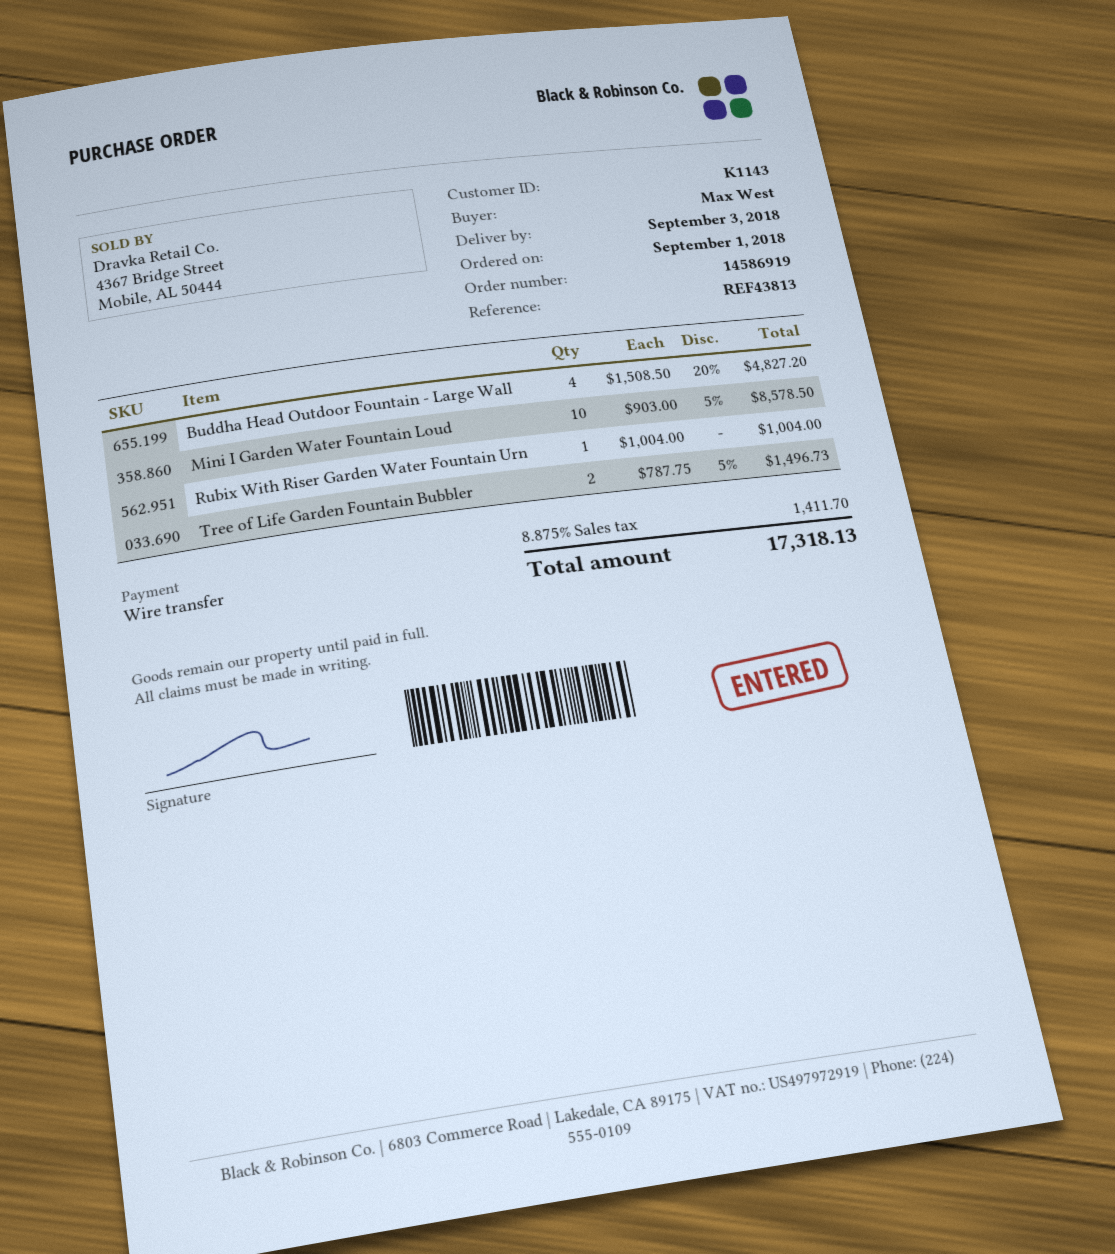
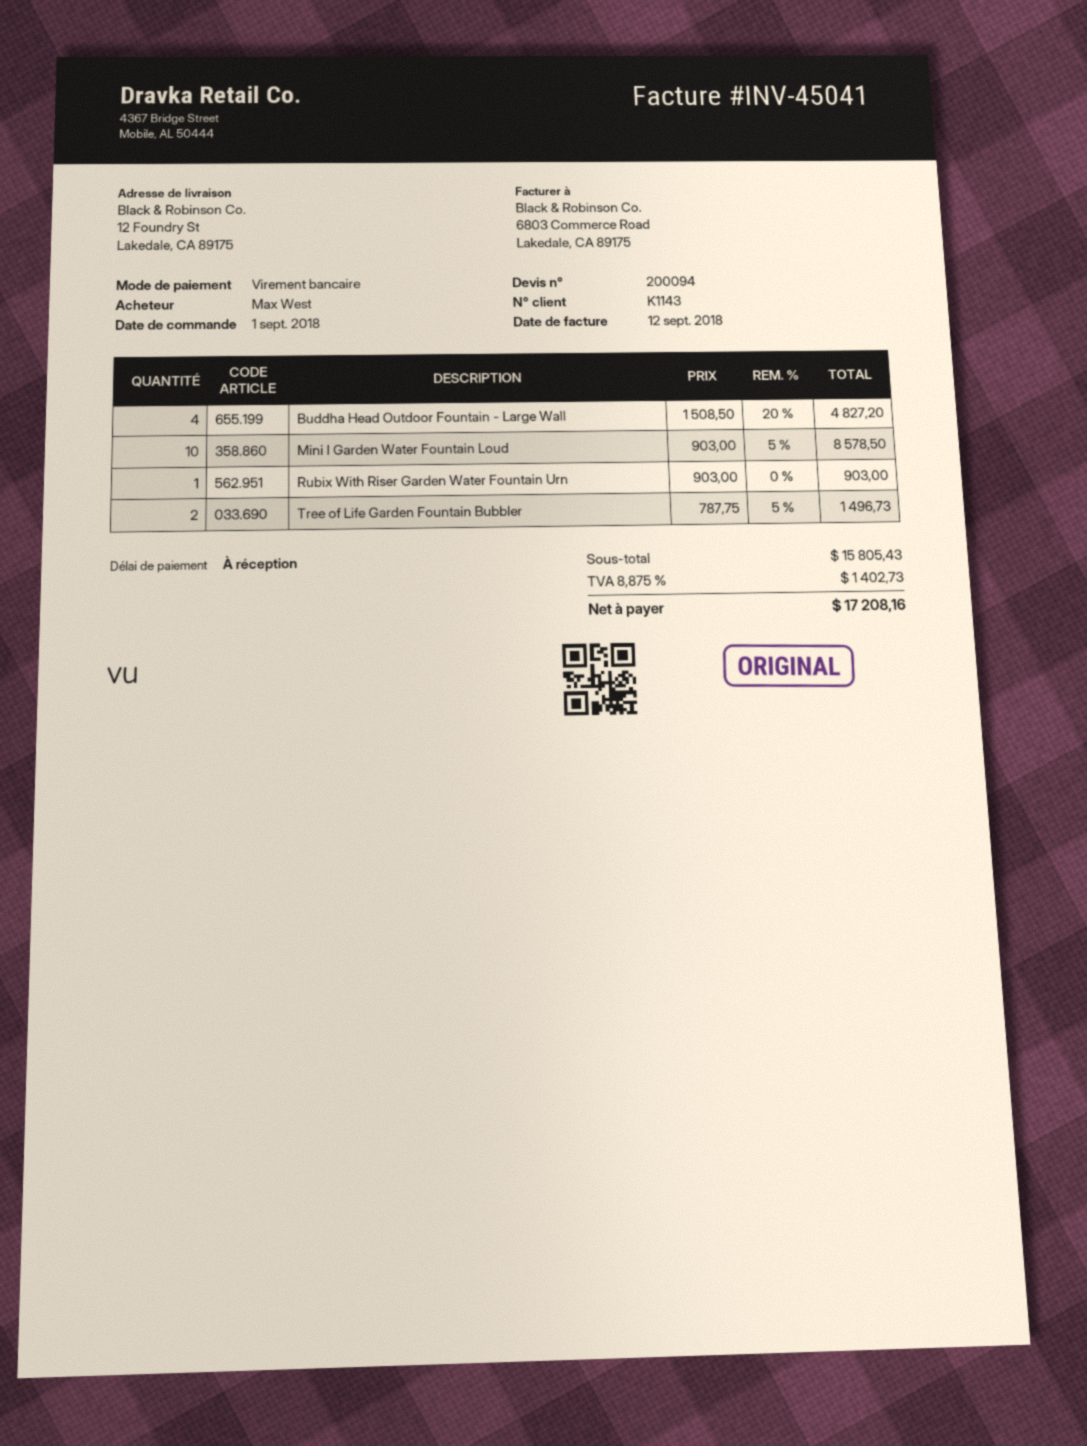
Rubix With Riser Garden Water Fountain Urn: 1 x 1004.00 = 1004.00 -> 1 x 903.00 = 903.00
tax: 8.875% = 1411.70 -> 8.875% = 1402.73
total: 17318.13 -> 17208.16

